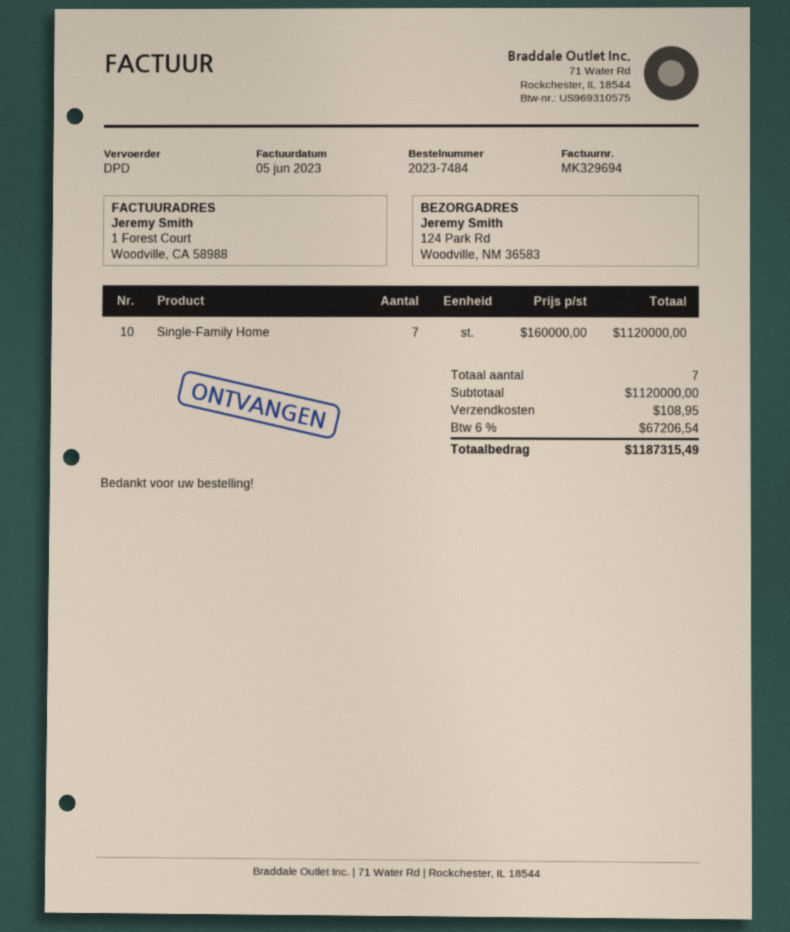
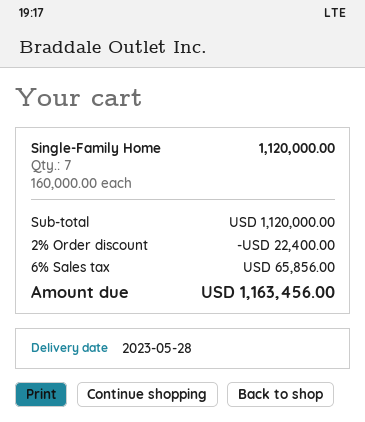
discount: none -> 2% = 22400.00
shipping: 108.95 -> none
tax: 6% = 67206.54 -> 6% = 65856.00
total: 1187315.49 -> 1163456.00

